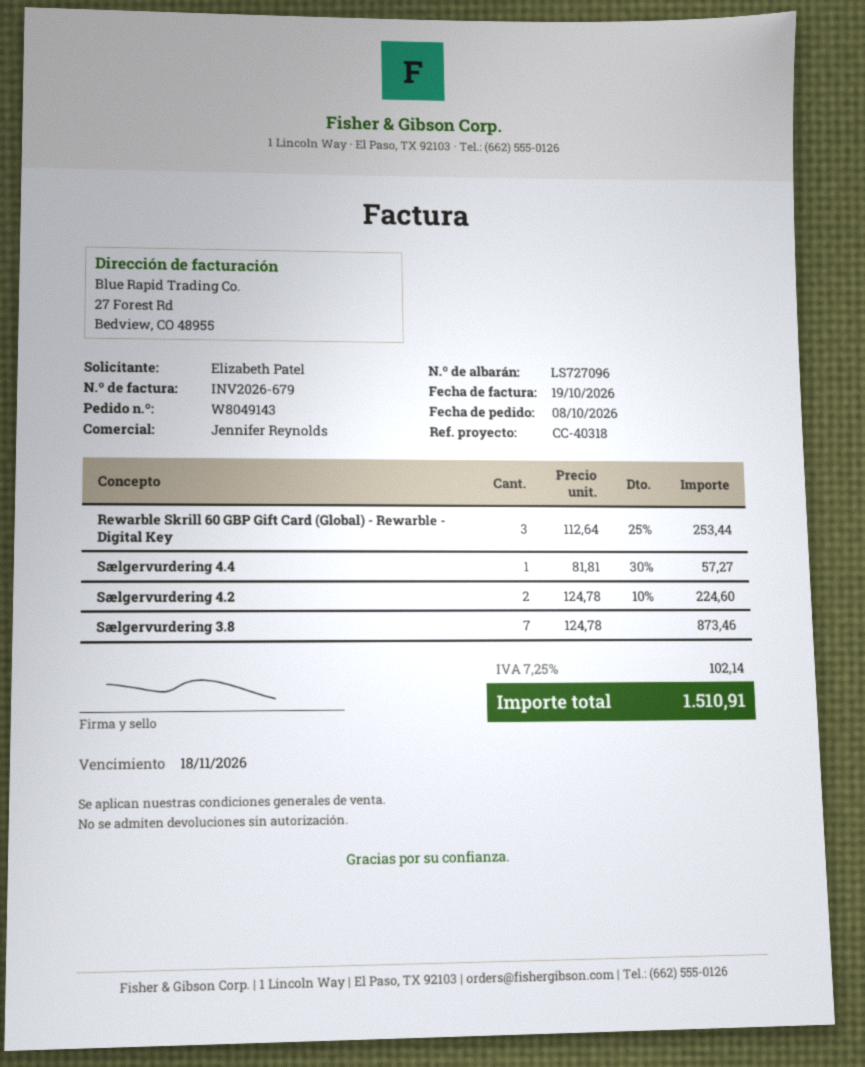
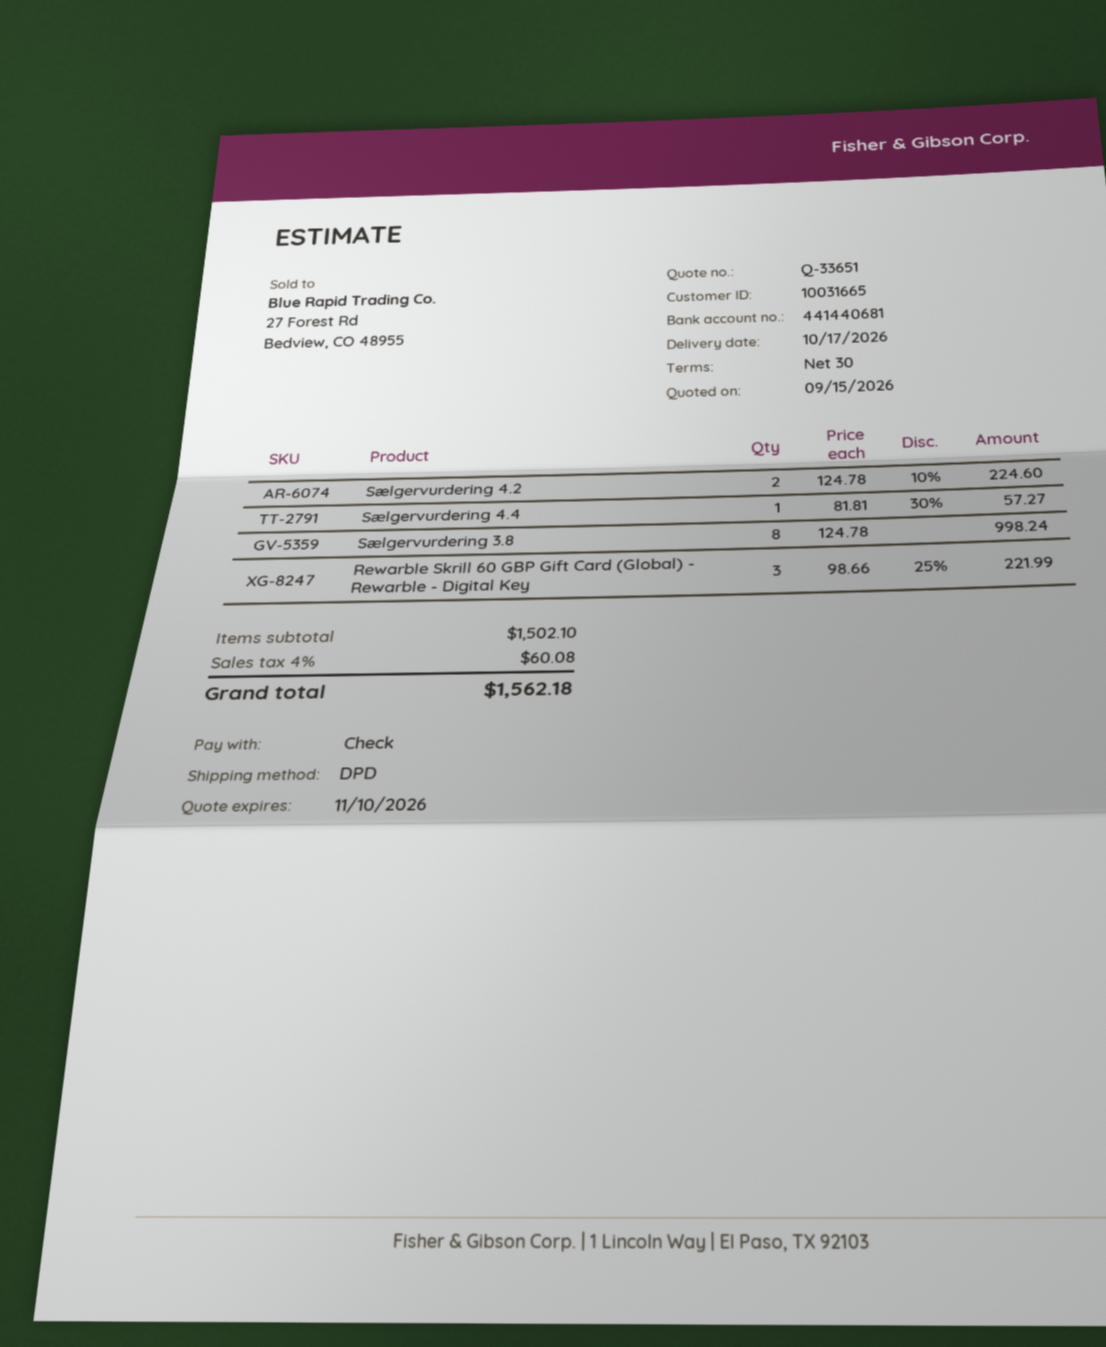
Rewarble Skrill 60 GBP Gift Card (Global) - Rewarble - Digital Key: 3 x 112.64 - 25% = 253.44 -> 3 x 98.66 - 25% = 221.99
Sælgervurdering 3.8: 7 x 124.78 = 873.46 -> 8 x 124.78 = 998.24
tax: 7.25% = 102.14 -> 4% = 60.08
total: 1510.91 -> 1562.18

